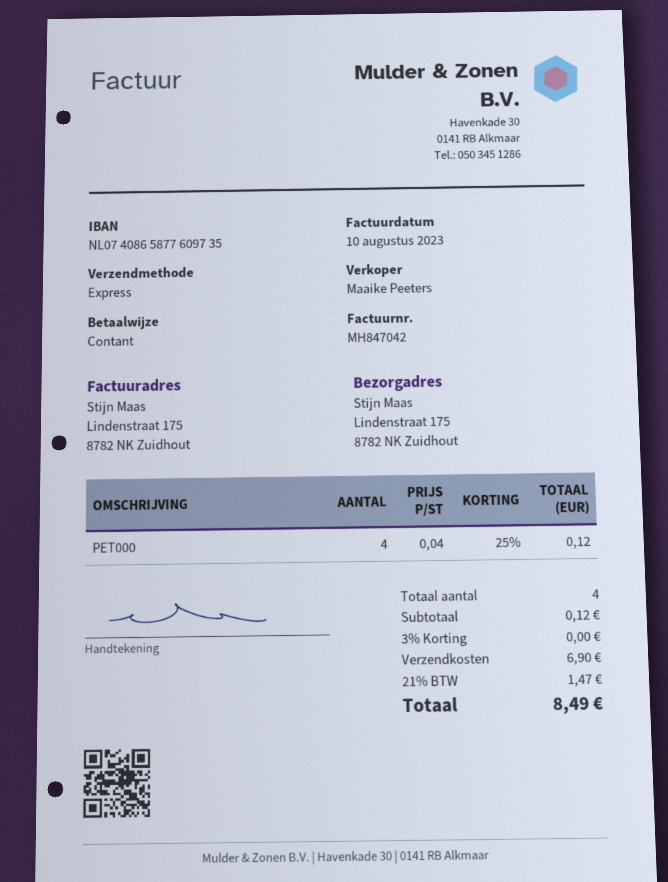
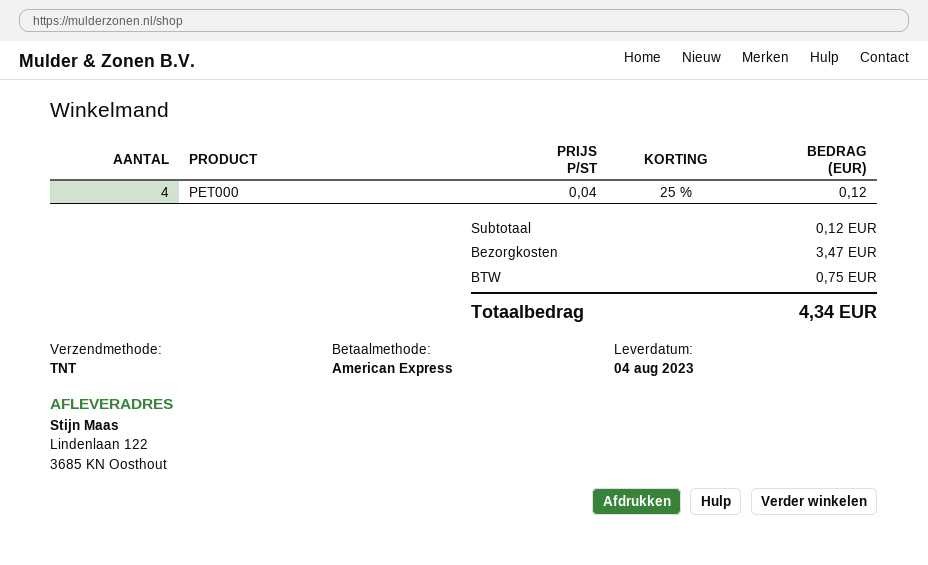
payment method: cash -> American Express
shipping method: express -> TNT
ship to: Lindenstraat 175, 8782 NK Zuidhout -> Lindenlaan 122, 3685 KN Oosthout
discount: 3% = 0.00 -> none
shipping: 6.90 -> 3.47
tax: 1.47 -> 0.75
total: 8.49 -> 4.34

